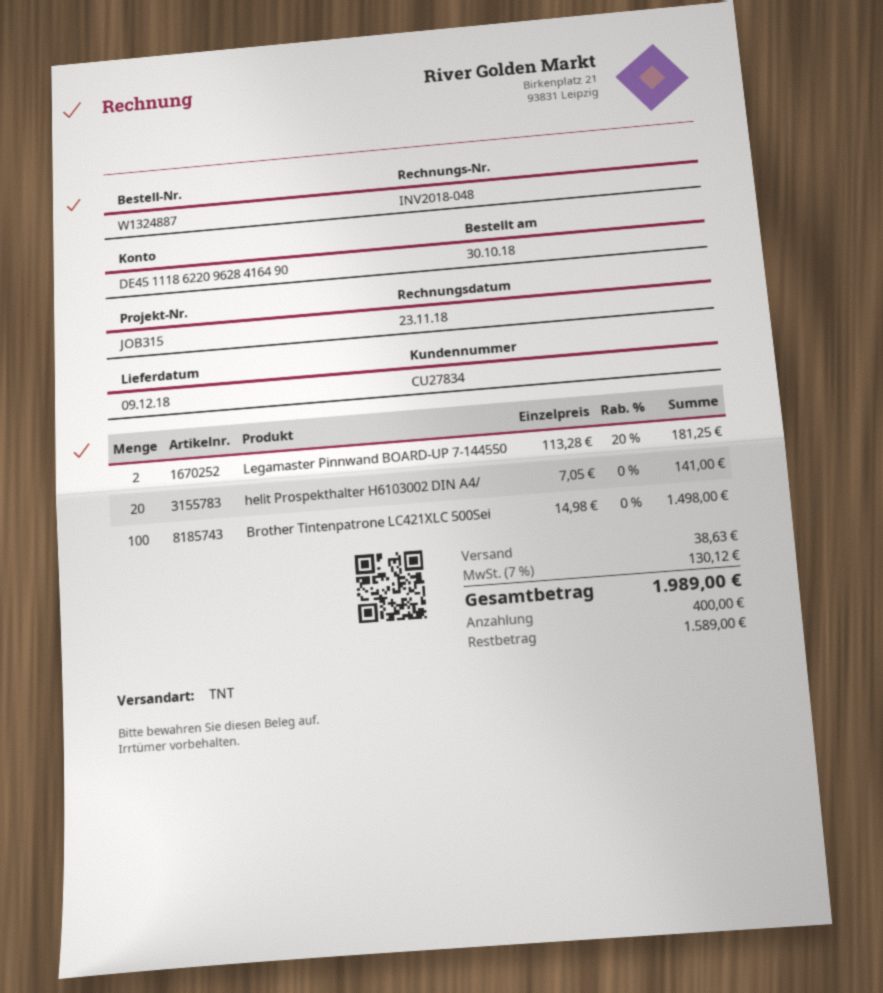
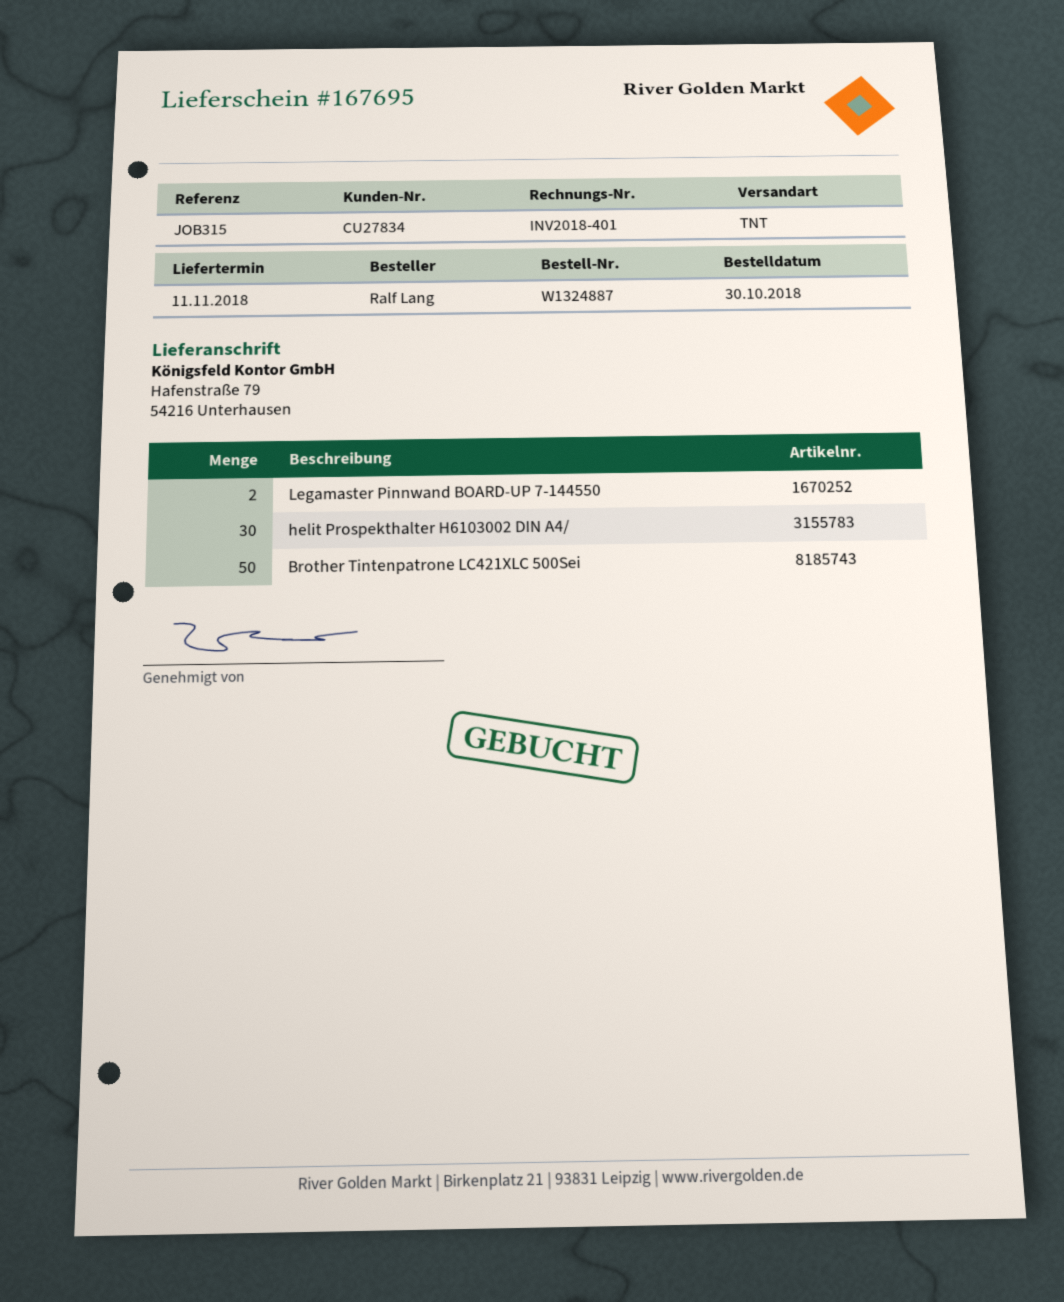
delivery date: 2018-12-09 -> 2018-11-11
invoice number: INV2018-048 -> INV2018-401
helit Prospekthalter H6103002 DIN A4/: 20 -> 30
Brother Tintenpatrone LC421XLC 500Sei: 100 -> 50

